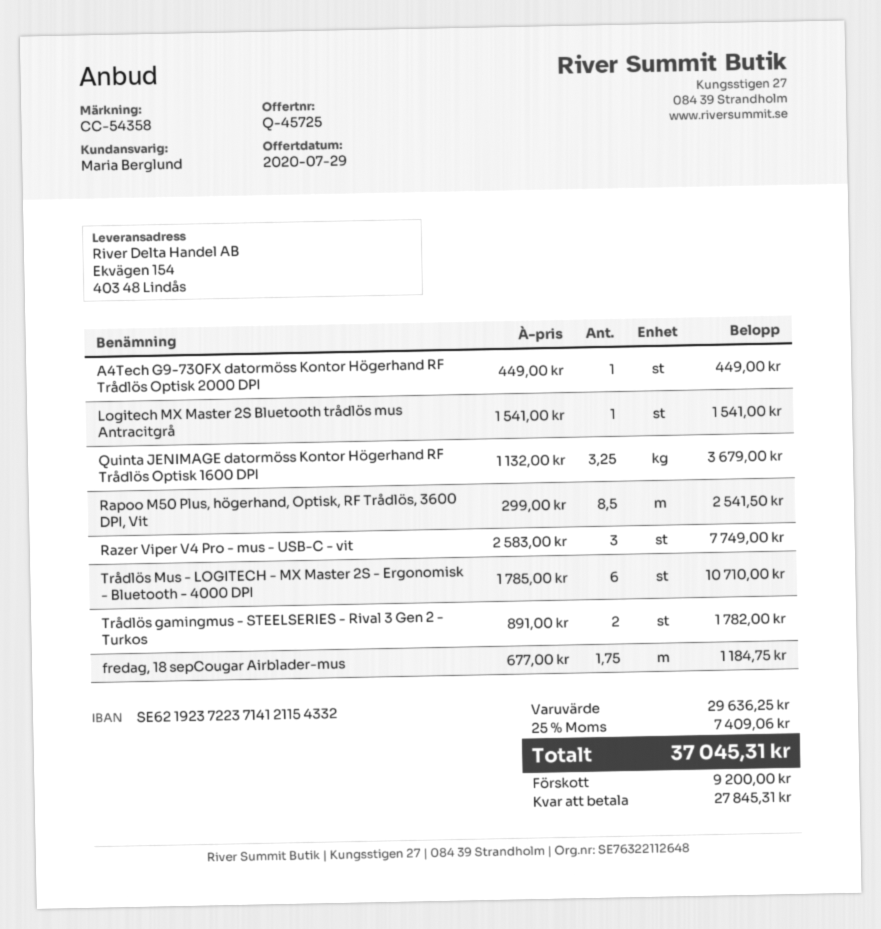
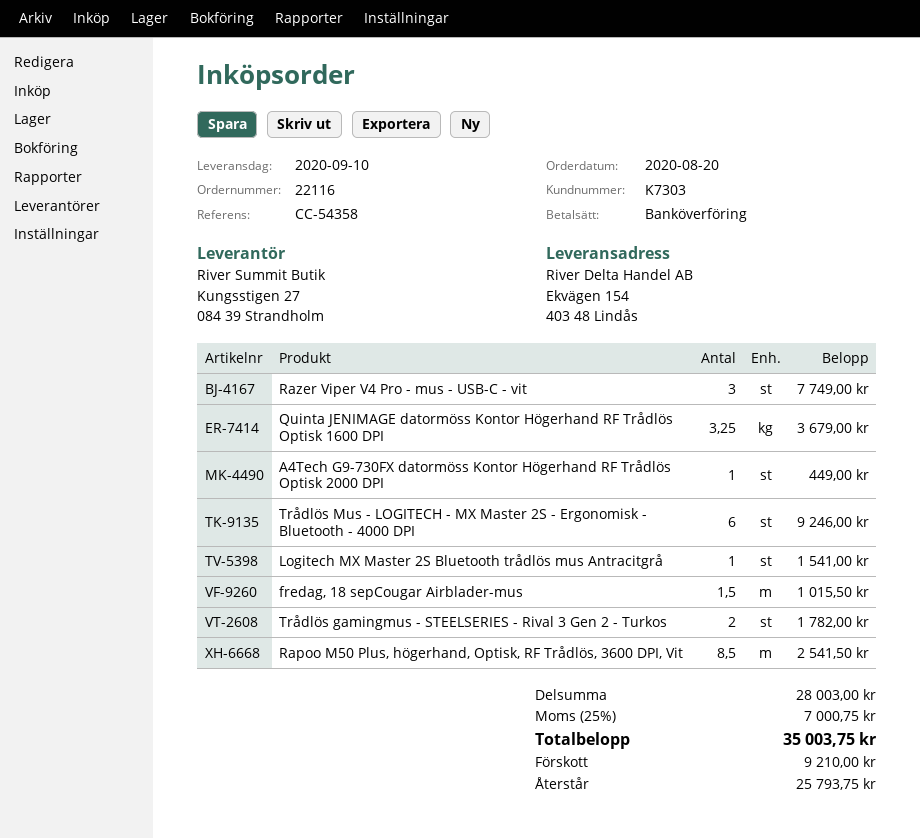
Trådlös Mus - LOGITECH - MX Master 2S - Ergonomisk - Bluetooth - 4000 DPI: 6 for 10710.00 -> 6 for 9246.00
fredag, 18 sepCougar Airblader-mus: 1.75 for 1184.75 -> 1.5 for 1015.50
subtotal: 29636.25 -> 28003.00
tax: 25% = 7409.06 -> 25% = 7000.75
total: 37045.31 -> 35003.75
deposit: 9200.00 -> 9210.00
balance: 27845.31 -> 25793.75

